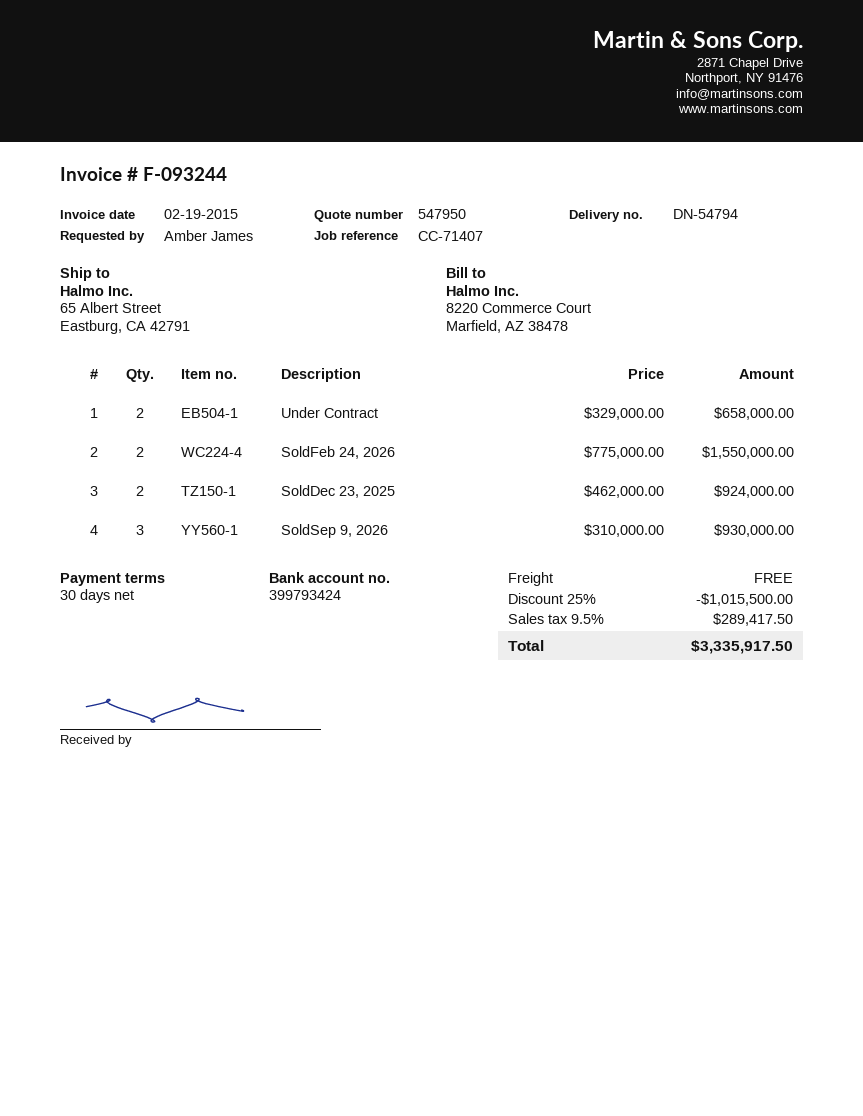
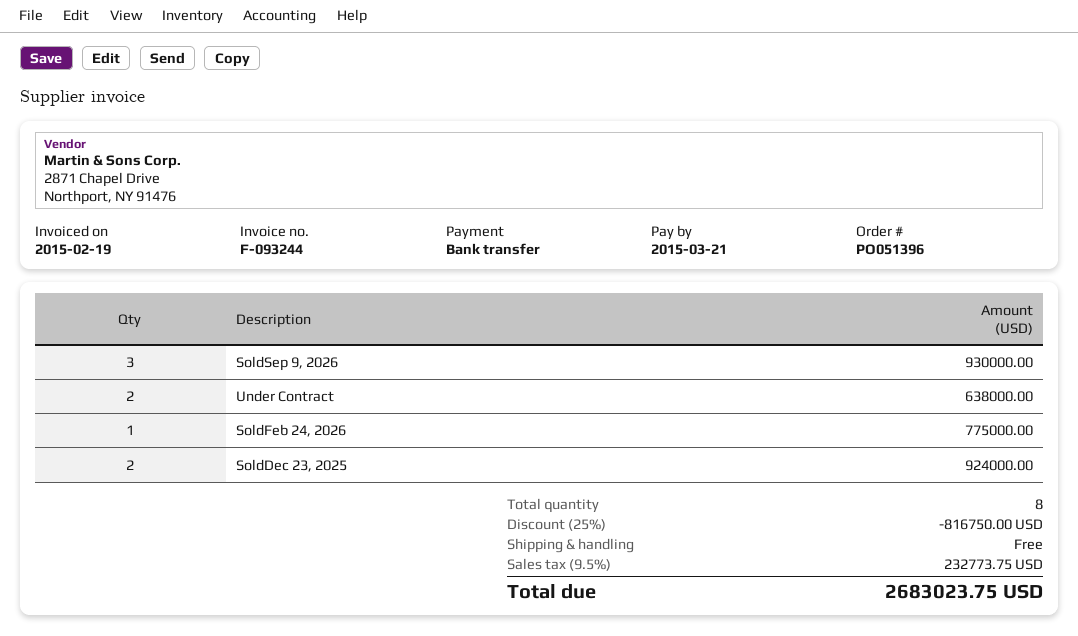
Under Contract: 2 for 658000.00 -> 2 for 638000.00
SoldFeb 24, 2026: 2 for 1550000.00 -> 1 for 775000.00
discount: 25% = 1015500.00 -> 25% = 816750.00
tax: 9.5% = 289417.50 -> 9.5% = 232773.75
total: 3335917.50 -> 2683023.75

